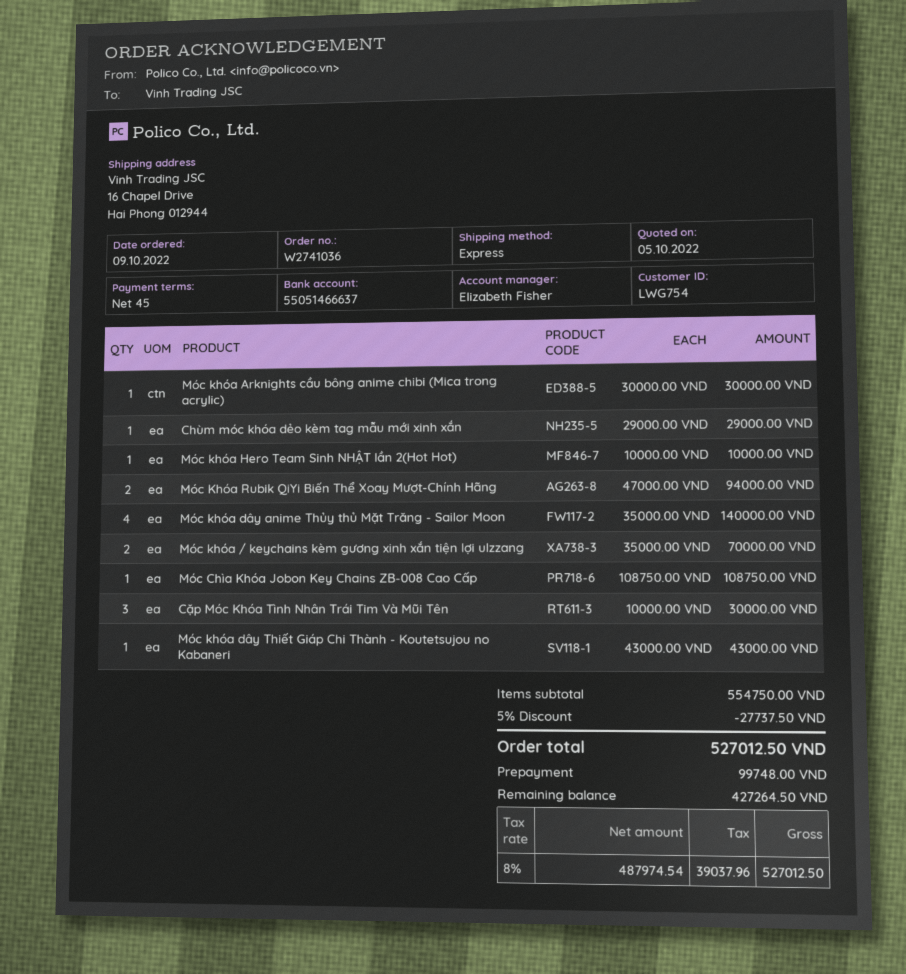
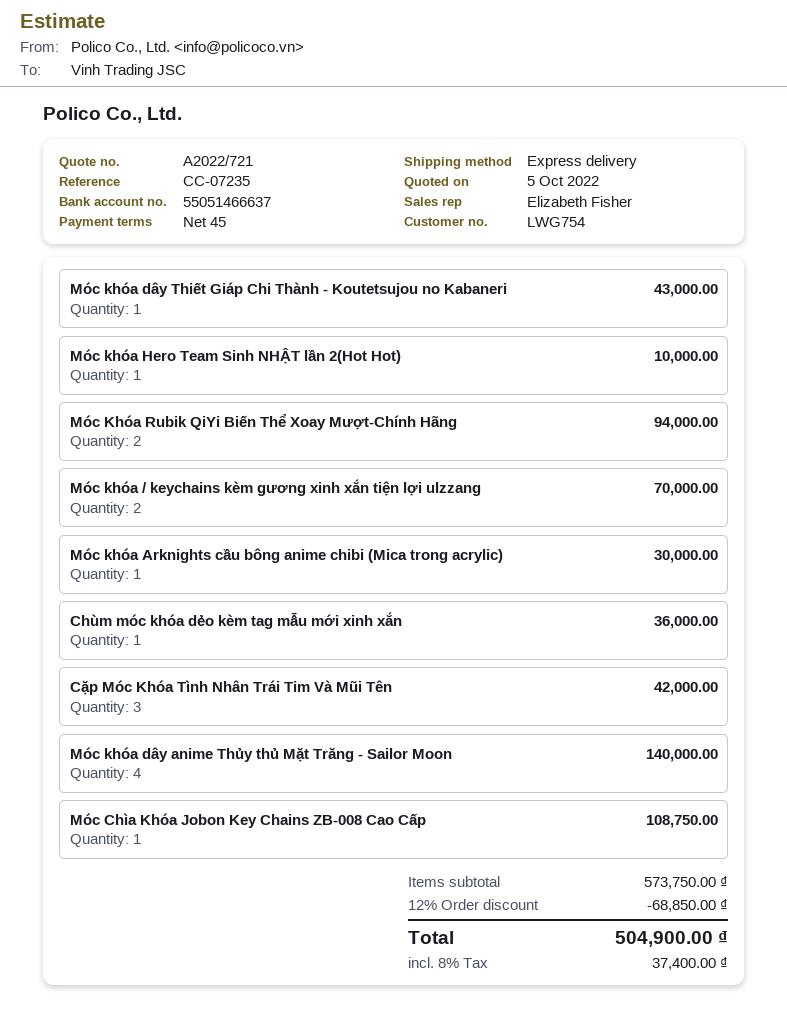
Chùm móc khóa dẻo kèm tag mẫu mới xinh xắn: 1 for 29000.00 -> 1 for 36000.00
Cặp Móc Khóa Tình Nhân Trái Tim Và Mũi Tên: 3 for 30000.00 -> 3 for 42000.00
subtotal: 554750.00 -> 573750.00
discount: 5% = 27737.50 -> 12% = 68850.00
tax: 8% = 39037.96 -> 8% = 37400.00
total: 527012.50 -> 504900.00

